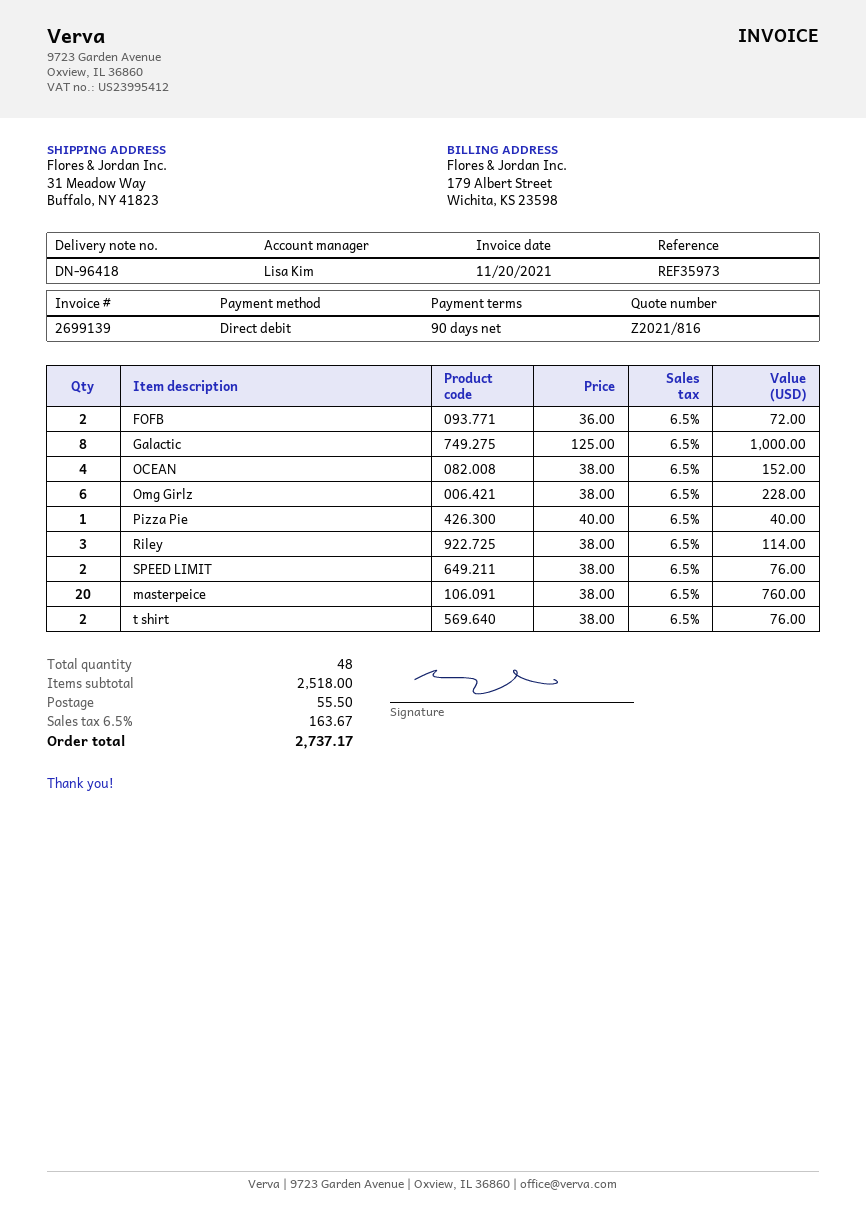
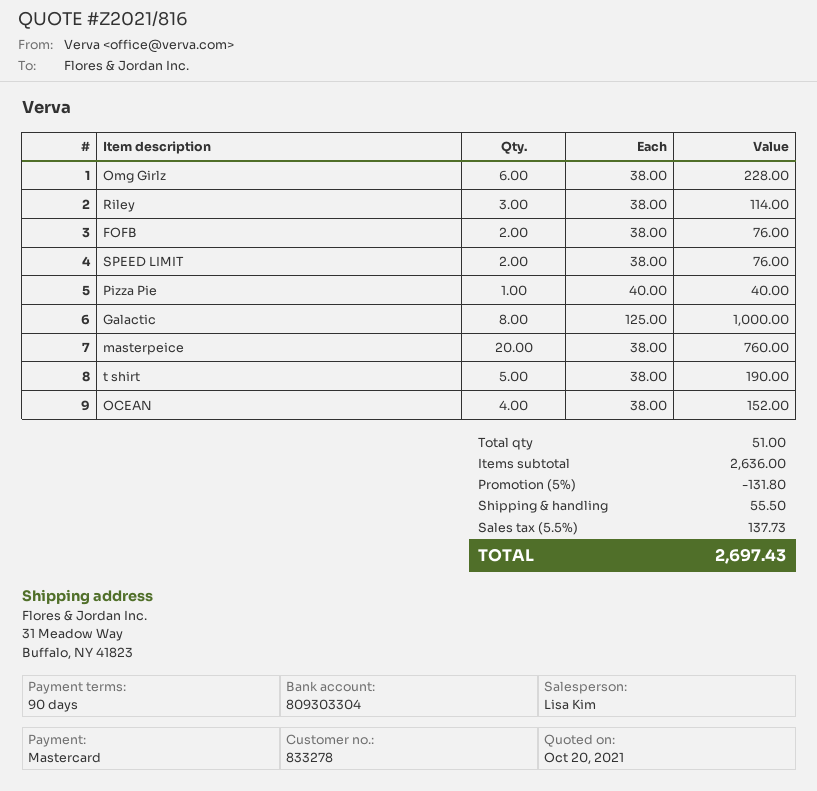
payment method: direct debit -> Mastercard
FOFB: 2 x 36.00 = 72.00 -> 2 x 38.00 = 76.00
t shirt: 2 x 38.00 = 76.00 -> 5 x 38.00 = 190.00
total quantity: 48 -> 51
subtotal: 2518.00 -> 2636.00
discount: none -> 5% = 131.80
tax: 6.5% = 163.67 -> 5.5% = 137.73
total: 2737.17 -> 2697.43

